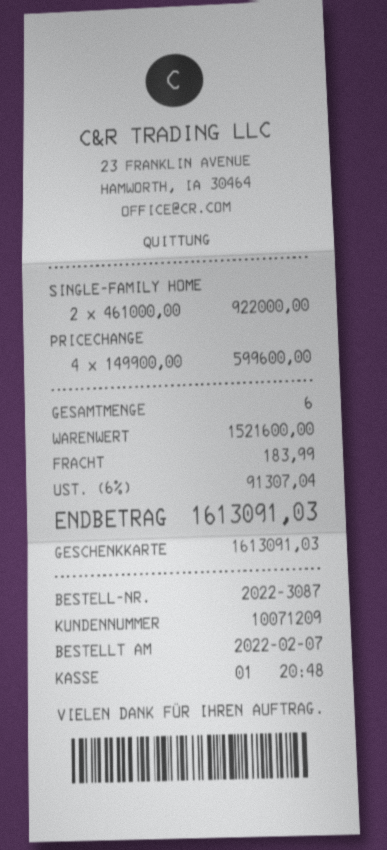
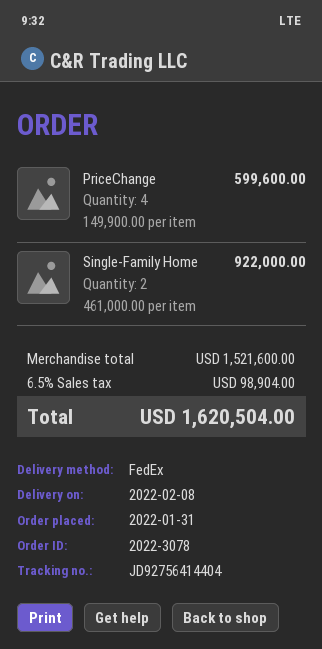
order number: 2022-3087 -> 2022-3078
order date: 2022-02-07 -> 2022-01-31
shipping: 183.99 -> none
tax: 6% = 91307.04 -> 6.5% = 98904.00
total: 1613091.03 -> 1620504.00

